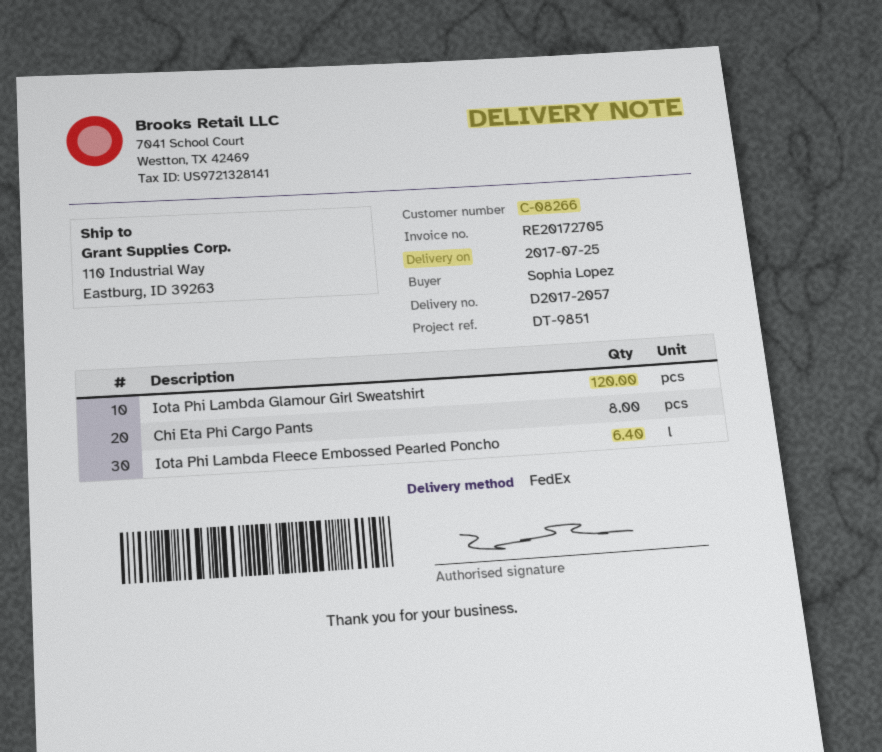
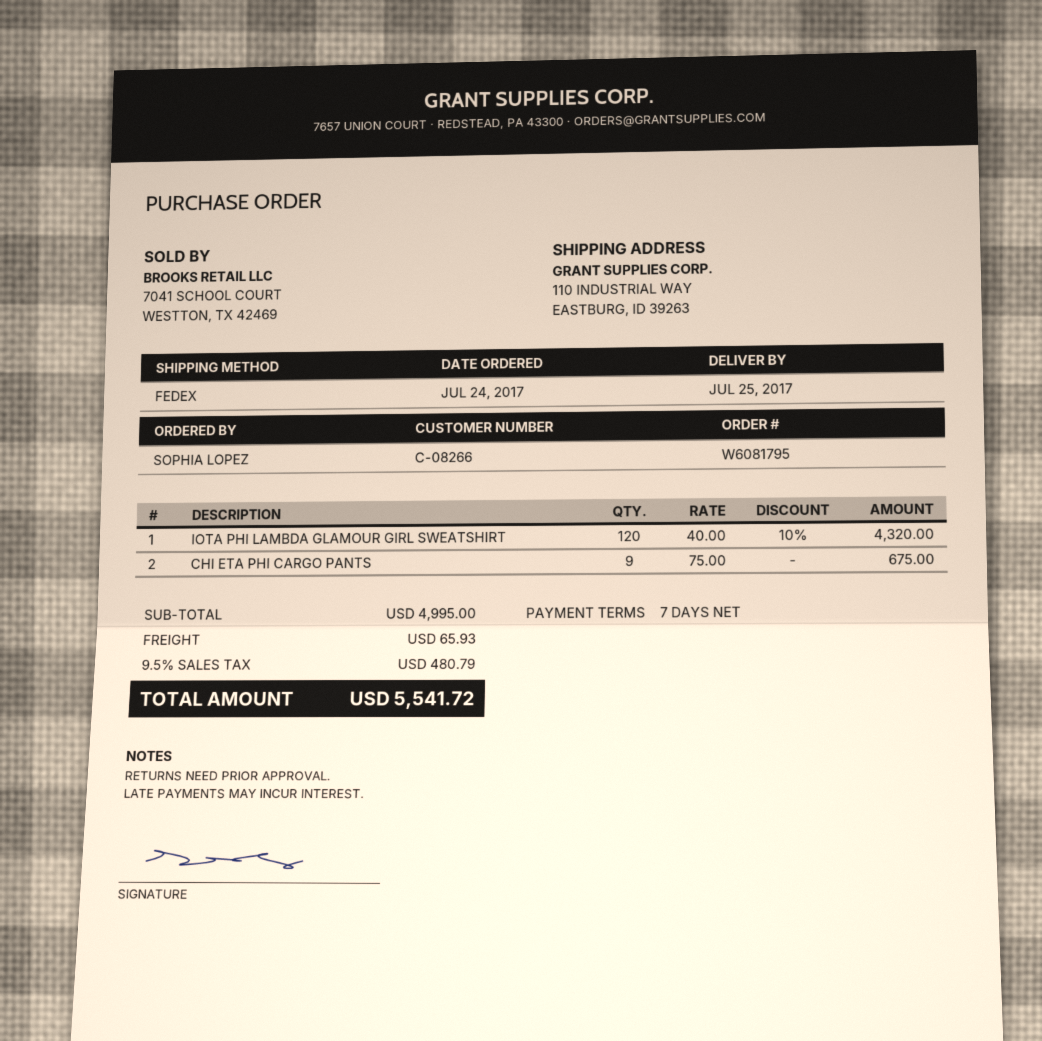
Chi Eta Phi Cargo Pants: 8 -> 9
Iota Phi Lambda Fleece Embossed Pearled Poncho: 6.4 -> none

